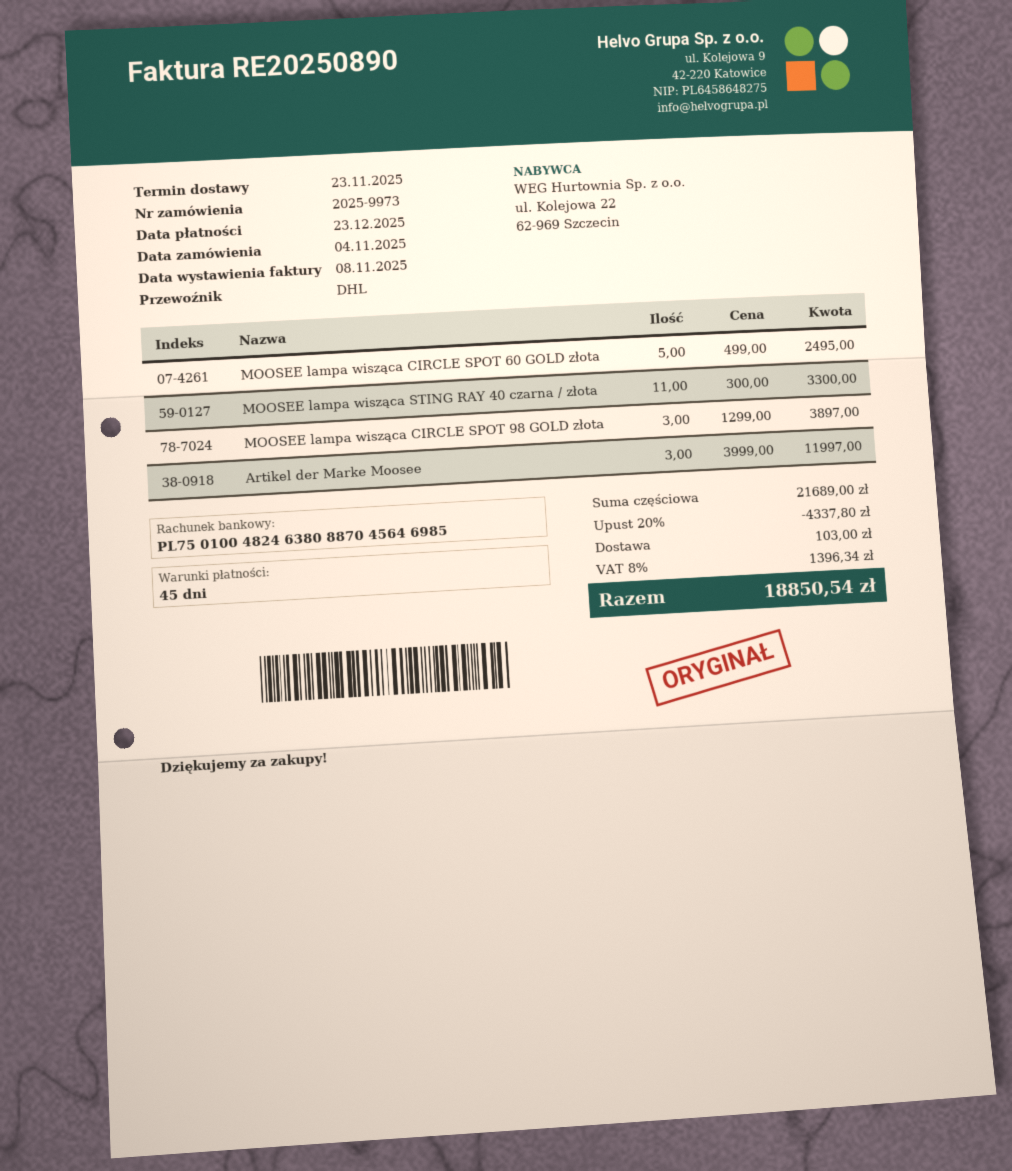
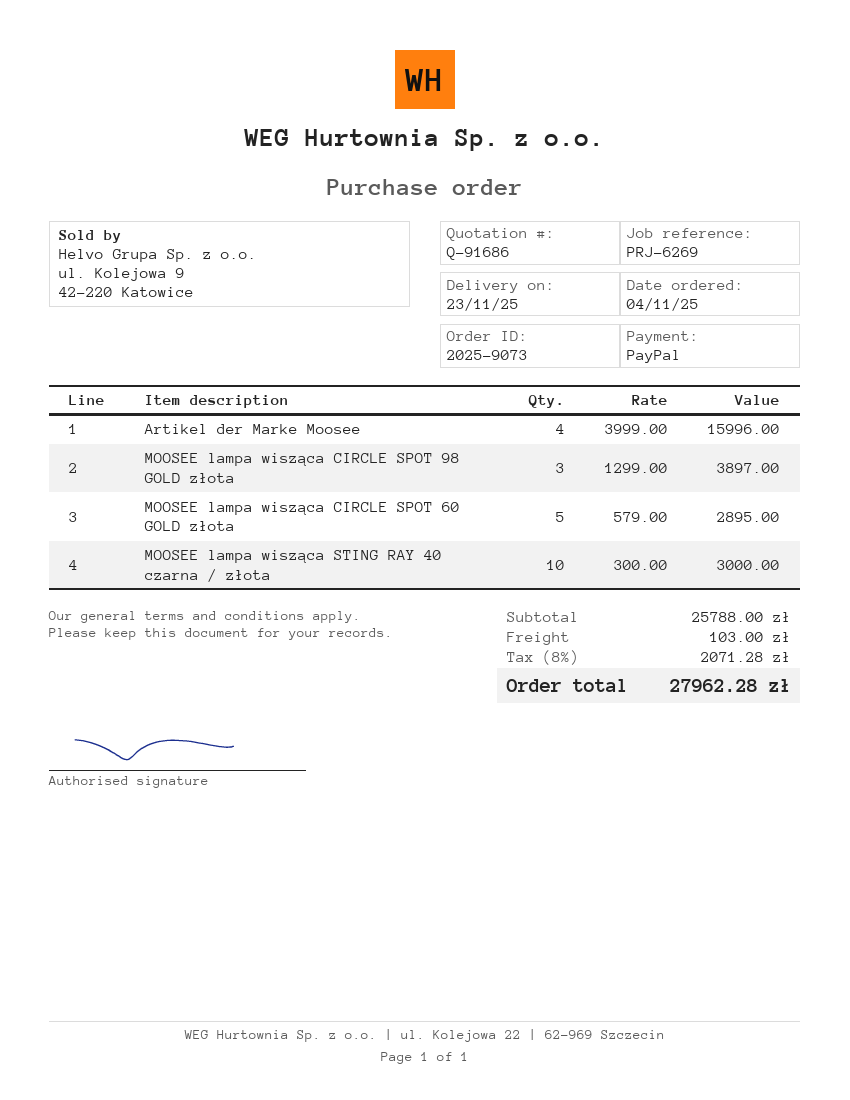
order number: 2025-9973 -> 2025-9073
MOOSEE lampa wisząca CIRCLE SPOT 60 GOLD złota: 5 x 499.00 = 2495.00 -> 5 x 579.00 = 2895.00
MOOSEE lampa wisząca STING RAY 40 czarna / złota: 11 x 300.00 = 3300.00 -> 10 x 300.00 = 3000.00
Artikel der Marke Moosee: 3 x 3999.00 = 11997.00 -> 4 x 3999.00 = 15996.00
subtotal: 21689.00 -> 25788.00
discount: 20% = 4337.80 -> none
tax: 8% = 1396.34 -> 8% = 2071.28
total: 18850.54 -> 27962.28

